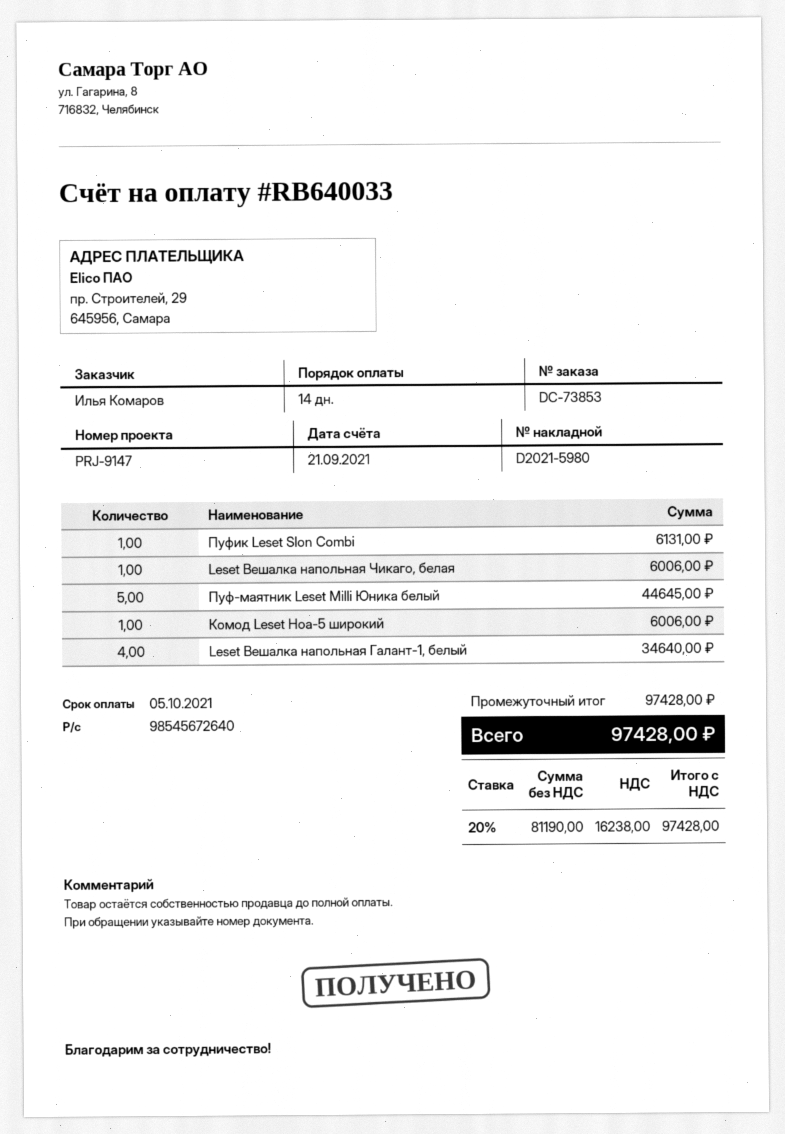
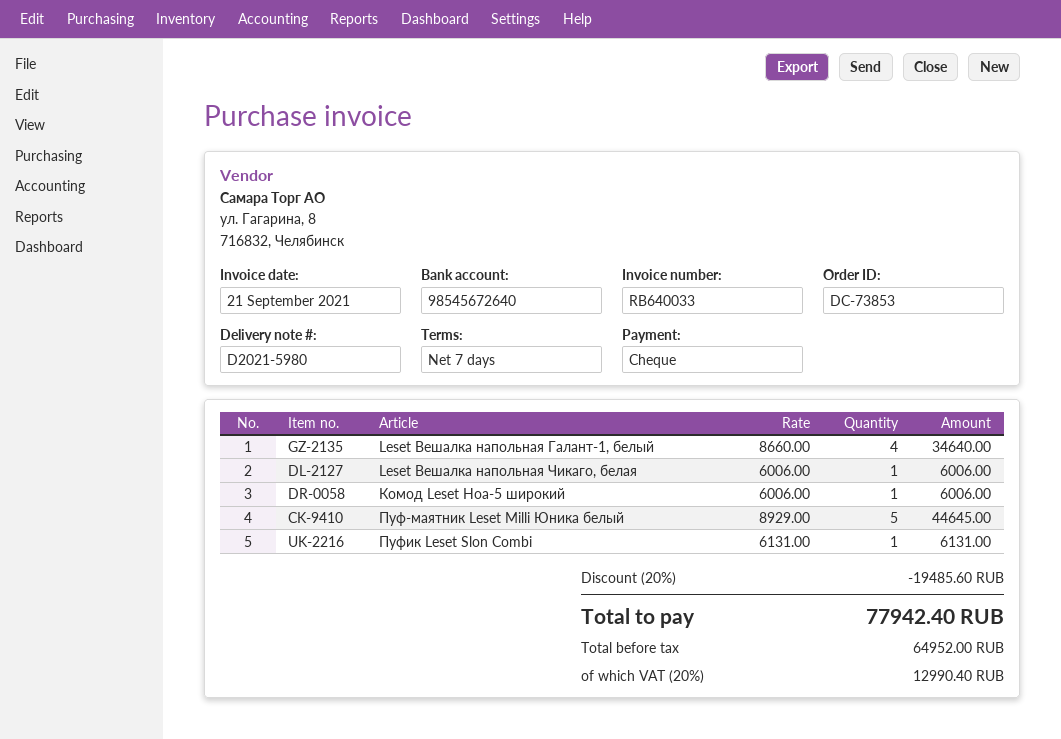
payment terms: 14 days -> 7 days
discount: none -> 20% = 19485.60
net: 81190.00 -> 64952.00
tax: 20% = 16238.00 -> 20% = 12990.40
total: 97428.00 -> 77942.40

